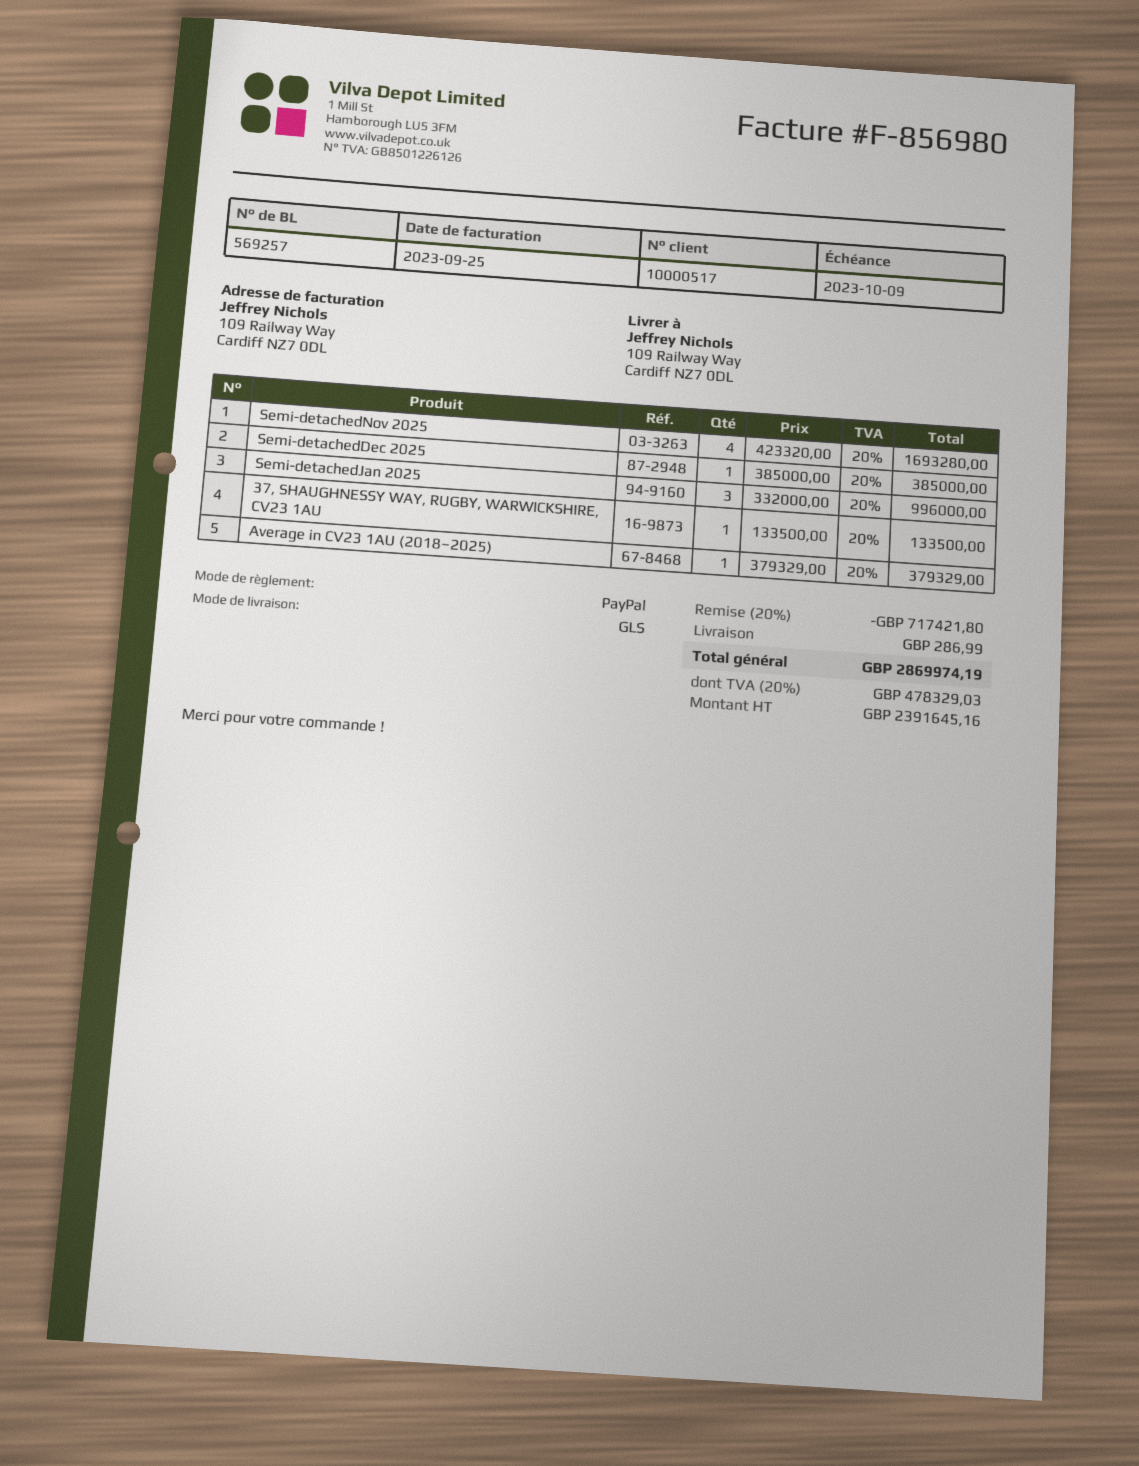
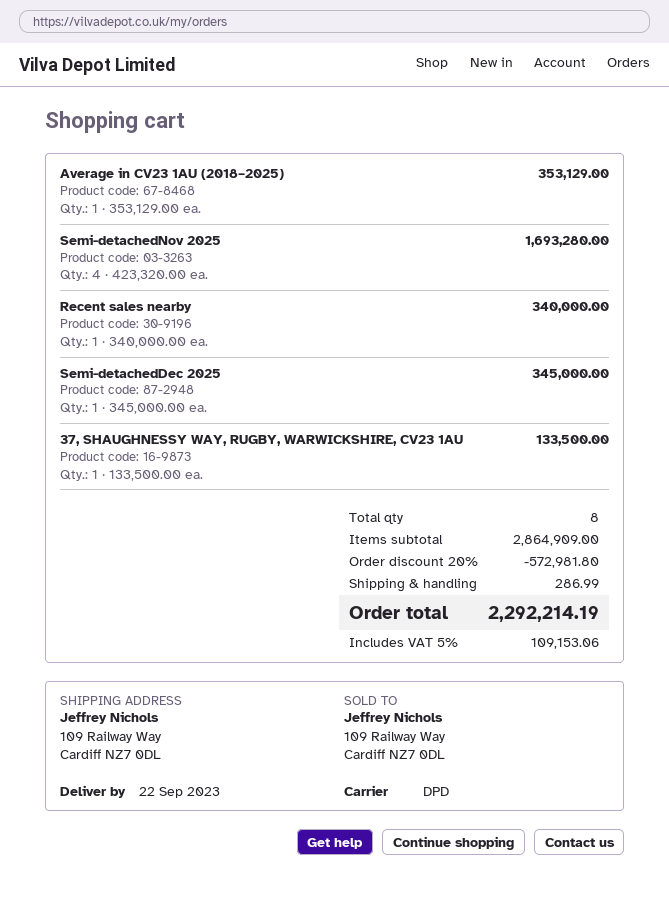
shipping method: GLS -> DPD
Semi-detachedDec 2025: 1 x 385000.00 = 385000.00 -> 1 x 345000.00 = 345000.00
Semi-detachedJan 2025: 3 x 332000.00 = 996000.00 -> none
Average in CV23 1AU (2018–2025): 1 x 379329.00 = 379329.00 -> 1 x 353129.00 = 353129.00
Recent sales nearby: none -> 1 x 340000.00 = 340000.00
discount: 20% = 717421.80 -> 20% = 572981.80
tax: 20% = 478329.03 -> 5% = 109153.06
total: 2869974.19 -> 2292214.19

